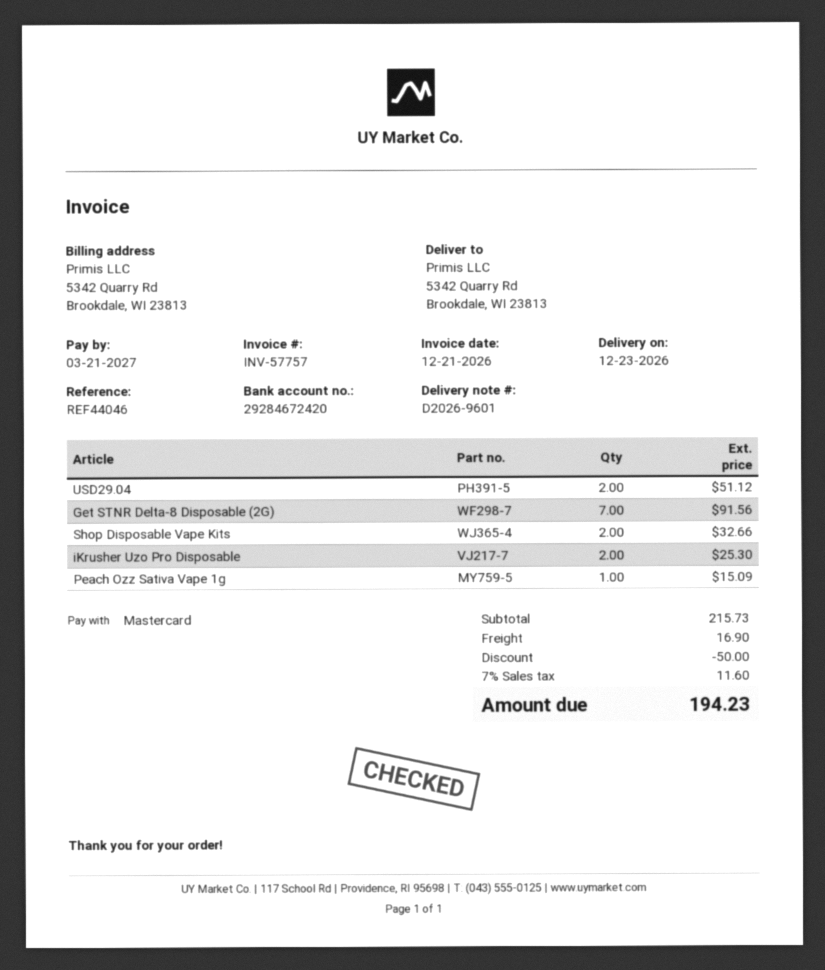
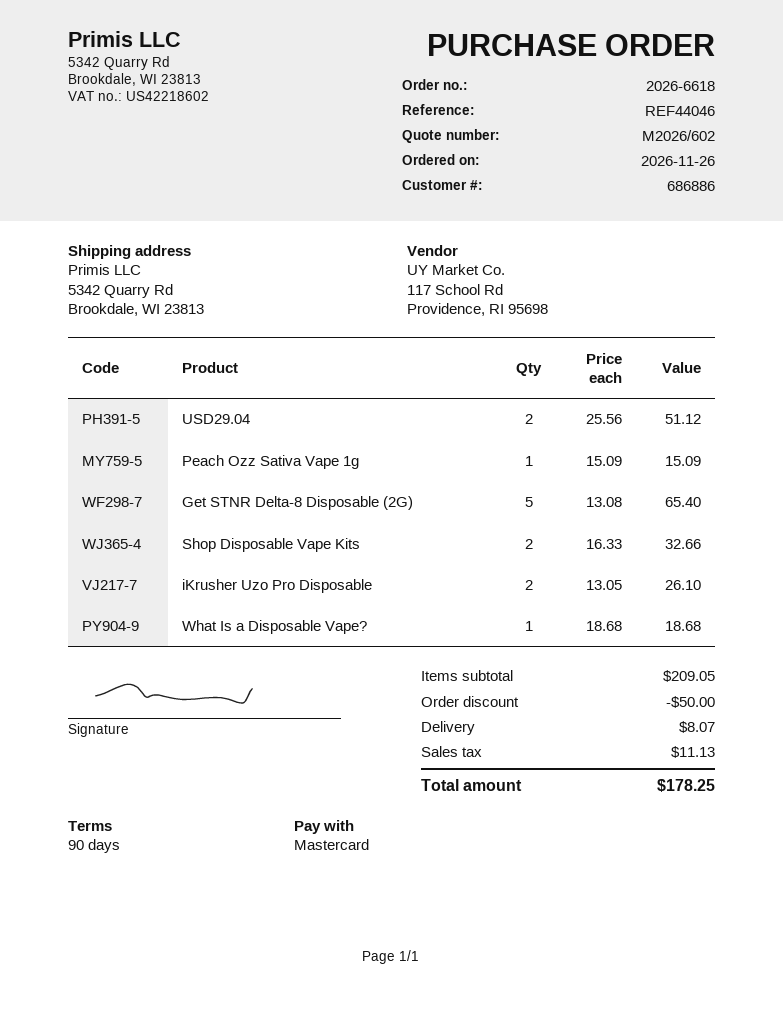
Get STNR Delta-8 Disposable (2G): 7 for 91.56 -> 5 for 65.40
iKrusher Uzo Pro Disposable: 2 for 25.30 -> 2 for 26.10
What Is a Disposable Vape?: none -> 1 for 18.68
subtotal: 215.73 -> 209.05
shipping: 16.90 -> 8.07
tax: 11.60 -> 11.13
total: 194.23 -> 178.25

